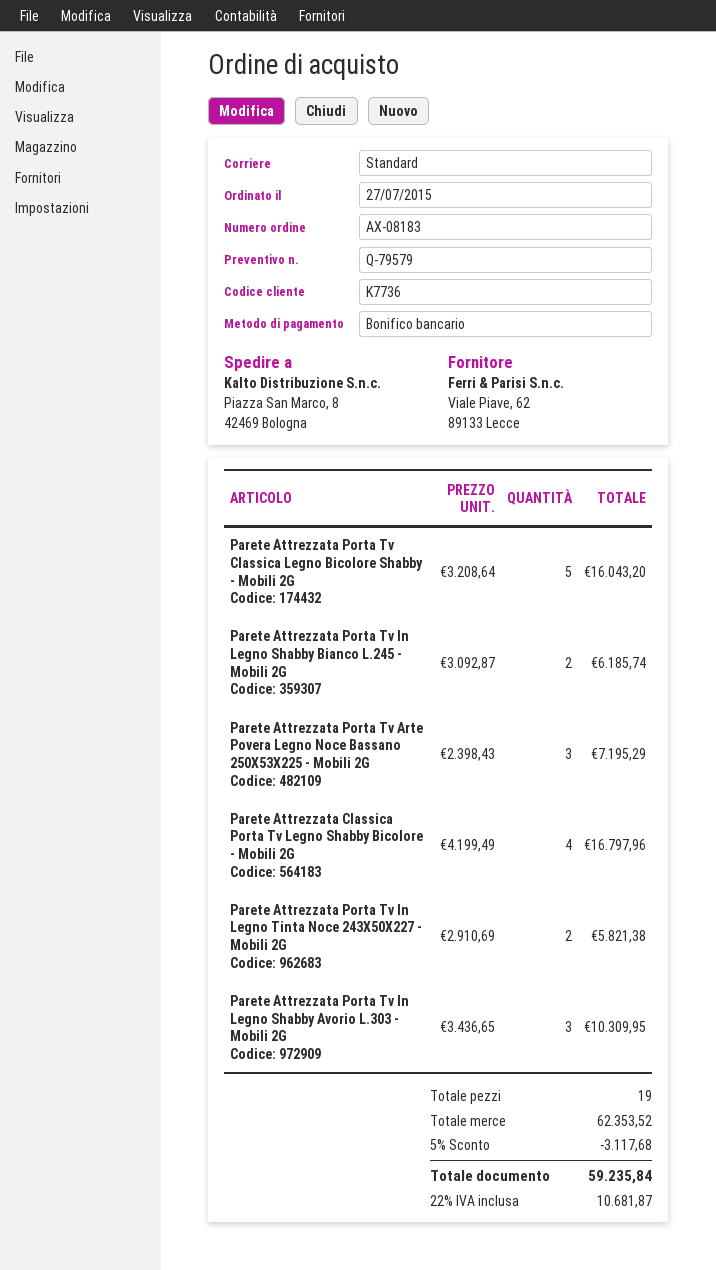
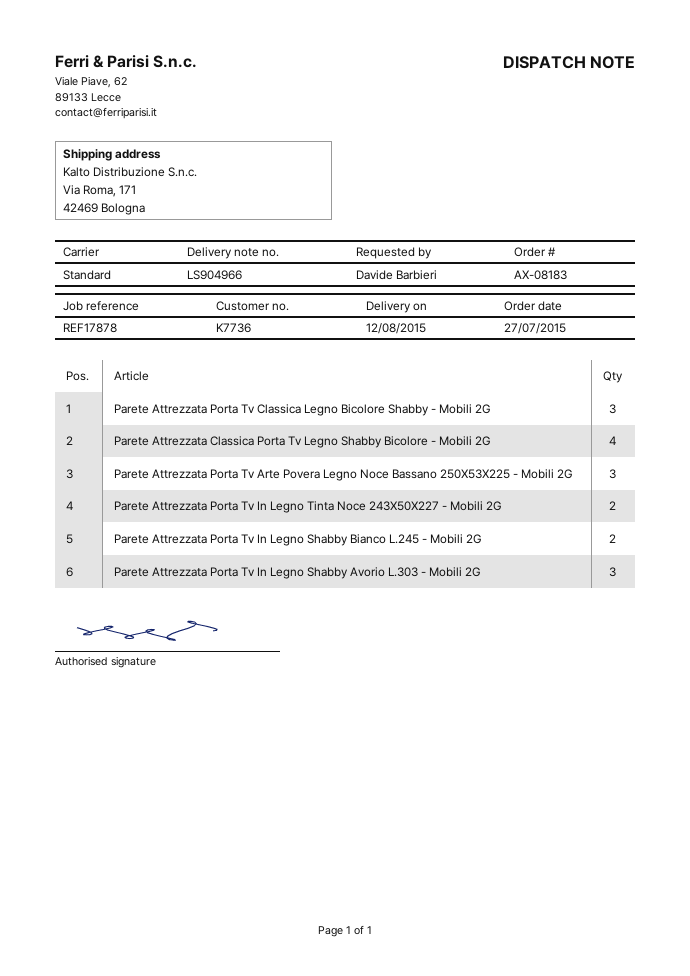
ship to: Piazza San Marco, 8, 42469 Bologna -> Via Roma, 171, 42469 Bologna
Parete Attrezzata Porta Tv Classica Legno Bicolore Shabby - Mobili 2G: 5 -> 3

